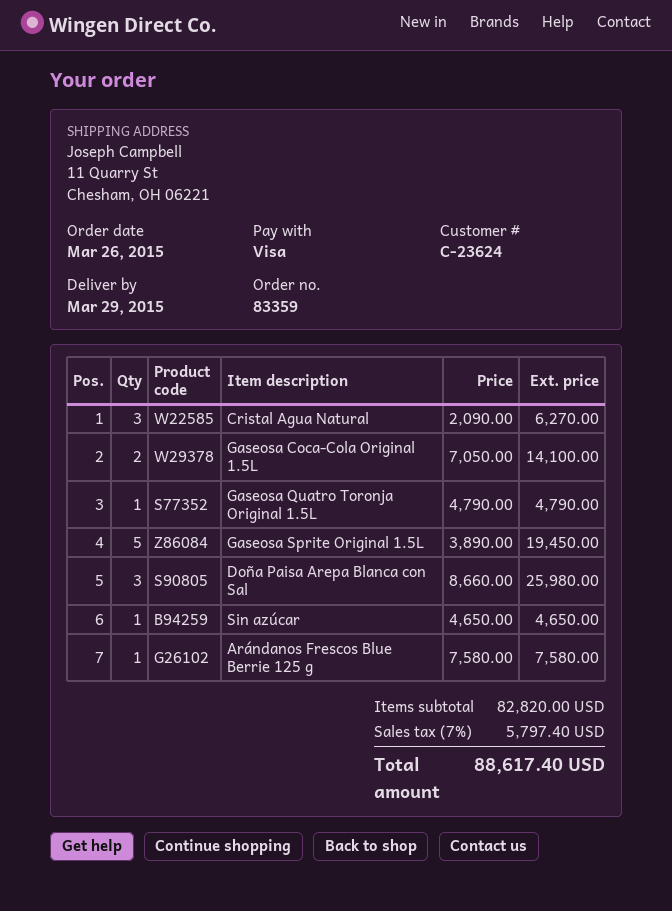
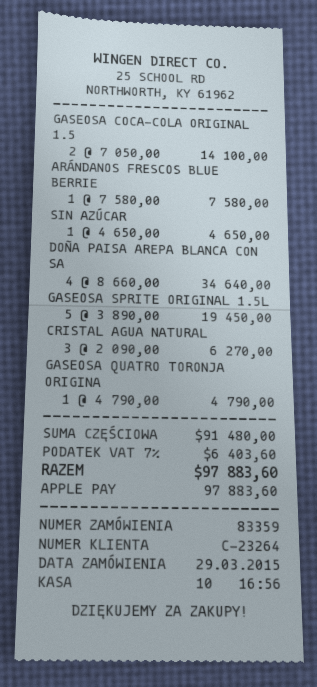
order date: 2015-03-26 -> 2015-03-29
customer number: C-23624 -> C-23264
payment method: Visa -> Apple Pay
Doña Paisa Arepa Blanca con Sal: 3 x 8660.00 = 25980.00 -> 4 x 8660.00 = 34640.00
subtotal: 82820.00 -> 91480.00
tax: 7% = 5797.40 -> 7% = 6403.60
total: 88617.40 -> 97883.60

